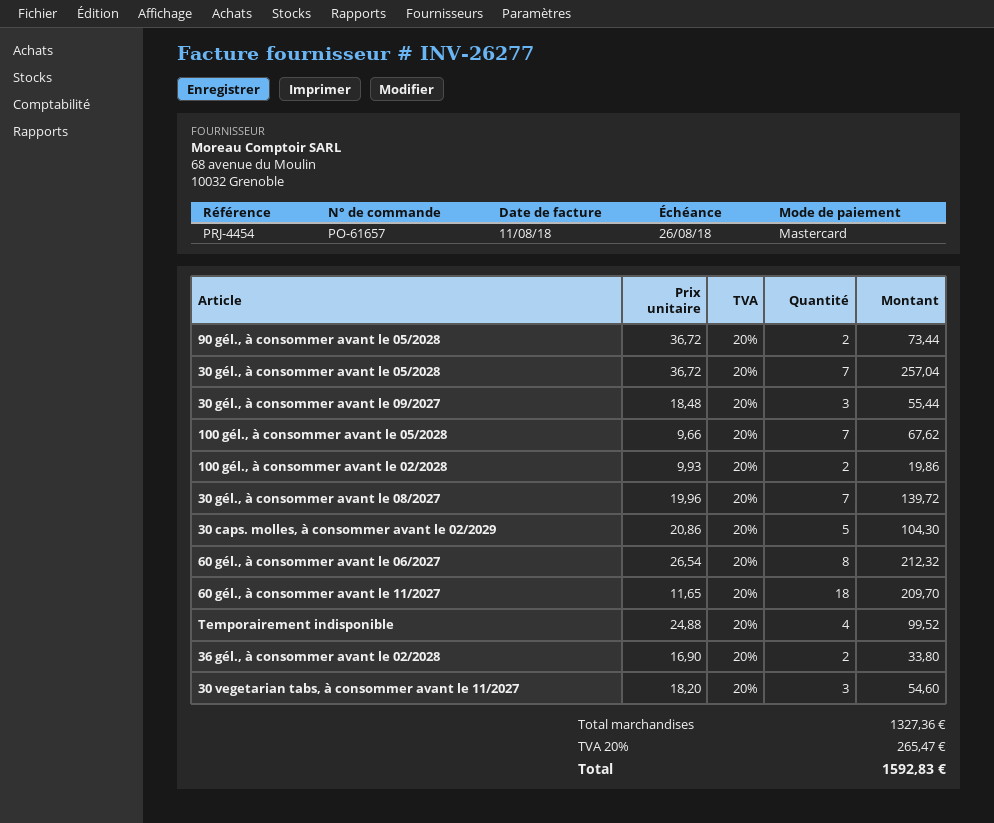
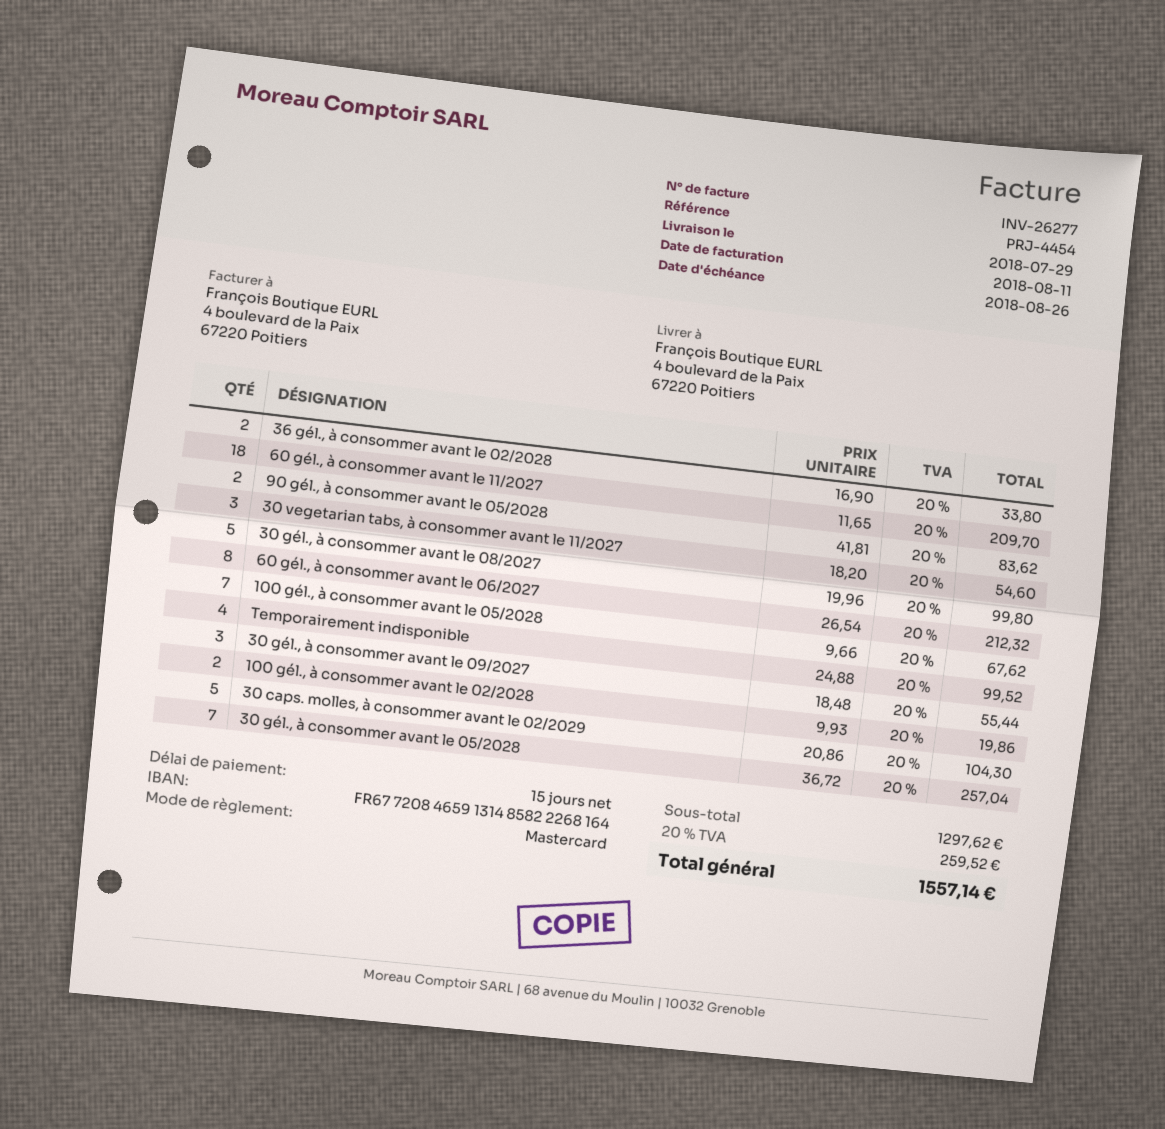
90 gél., à consommer avant le 05/2028: 2 x 36.72 = 73.44 -> 2 x 41.81 = 83.62
30 gél., à consommer avant le 08/2027: 7 x 19.96 = 139.72 -> 5 x 19.96 = 99.80
subtotal: 1327.36 -> 1297.62
tax: 20% = 265.47 -> 20% = 259.52
total: 1592.83 -> 1557.14

